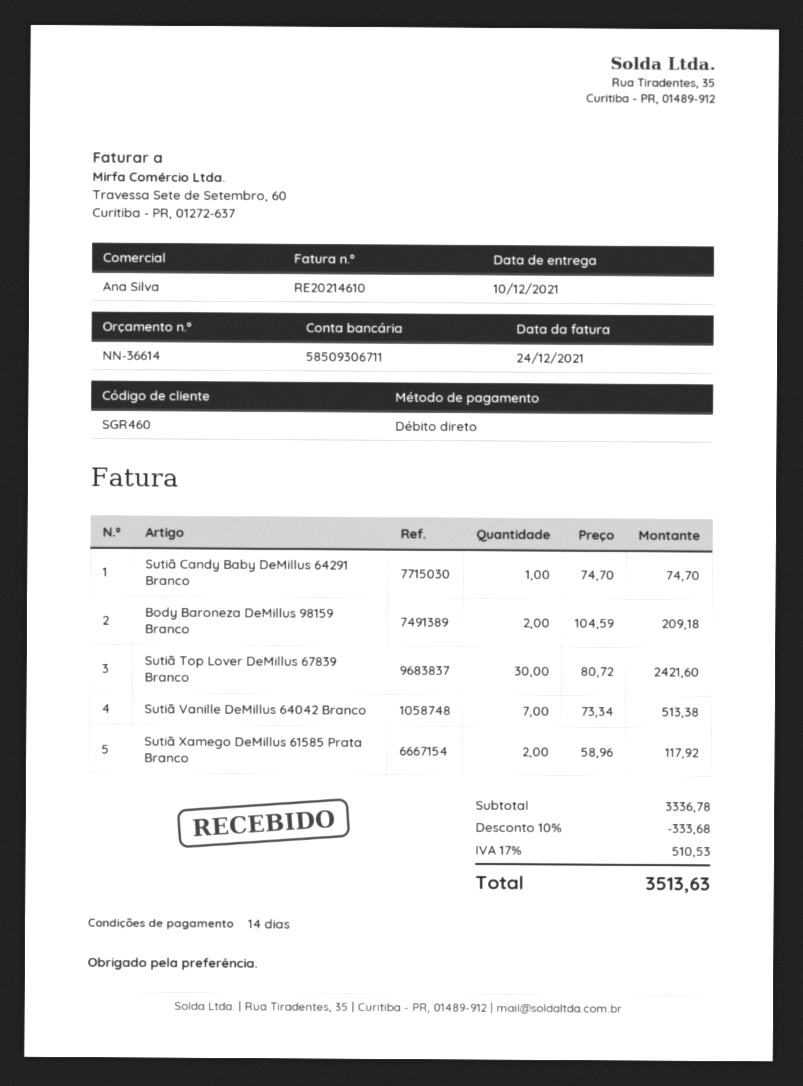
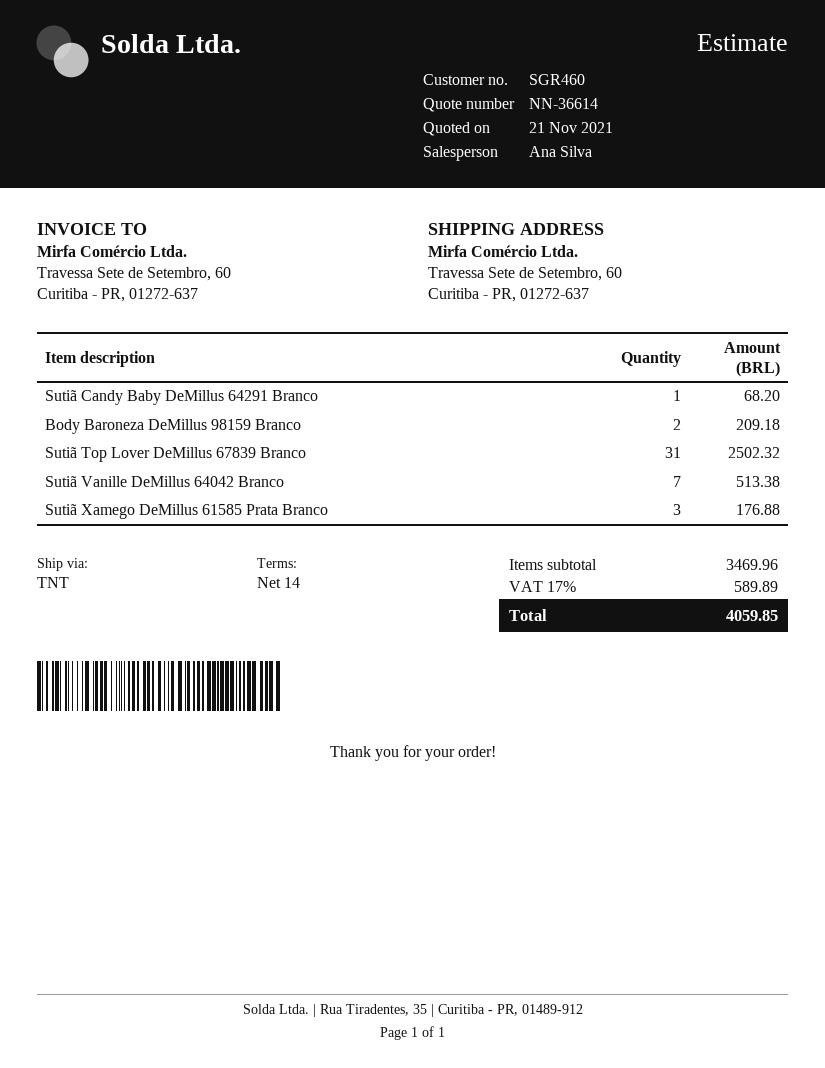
Sutiã Candy Baby DeMillus 64291 Branco: 1 for 74.70 -> 1 for 68.20
Sutiã Top Lover DeMillus 67839 Branco: 30 for 2421.60 -> 31 for 2502.32
Sutiã Xamego DeMillus 61585 Prata Branco: 2 for 117.92 -> 3 for 176.88
subtotal: 3336.78 -> 3469.96
discount: 10% = 333.68 -> none
tax: 17% = 510.53 -> 17% = 589.89
total: 3513.63 -> 4059.85

